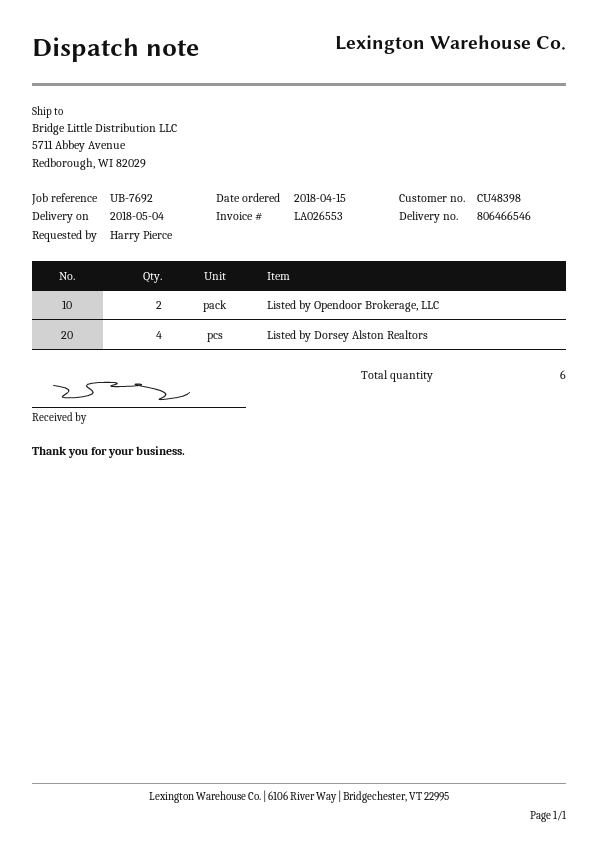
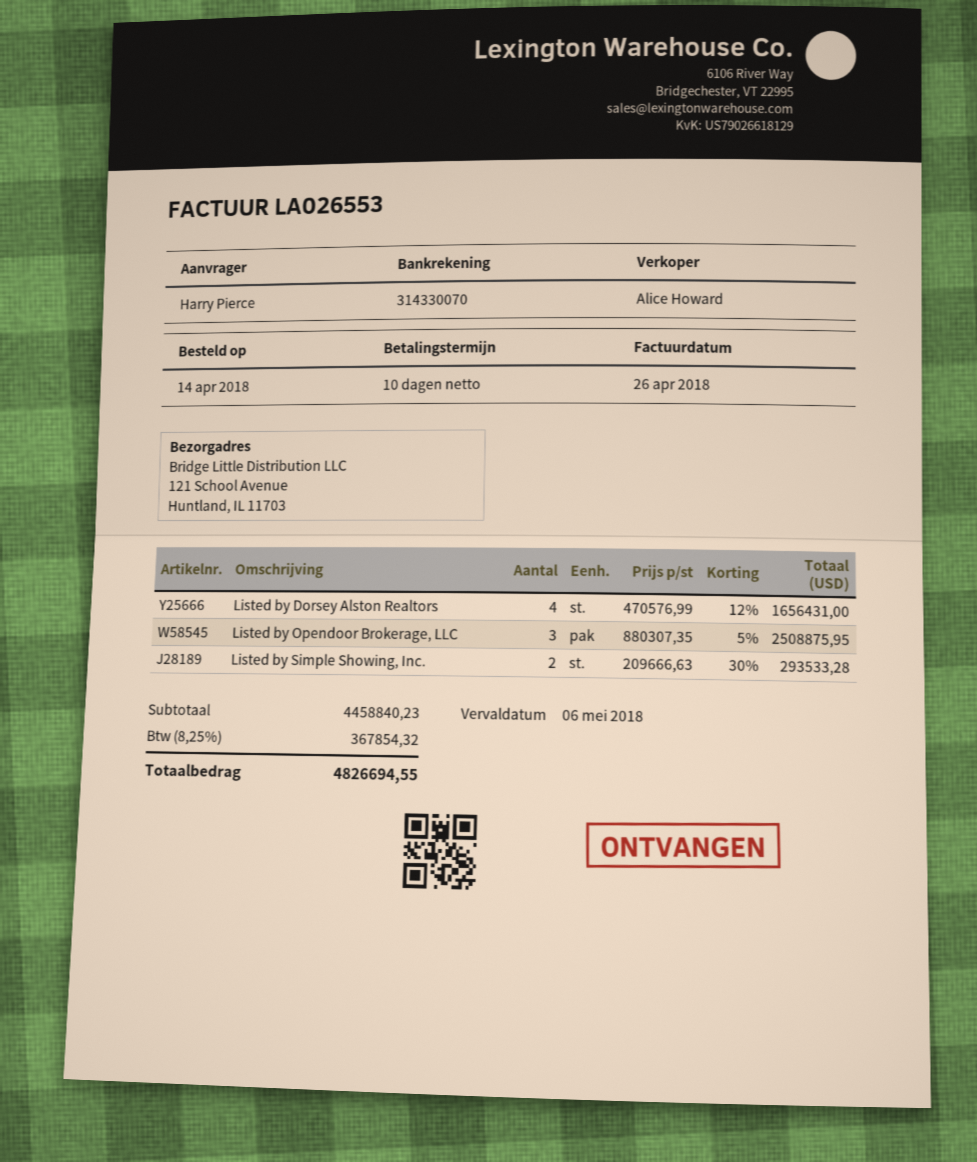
order date: 2018-04-15 -> 2018-04-14
ship to: 5711 Abbey Avenue, Redborough, WI 82029 -> 121 School Avenue, Huntland, IL 11703
Listed by Opendoor Brokerage, LLC: 2 -> 3
Listed by Simple Showing, Inc.: none -> 2

